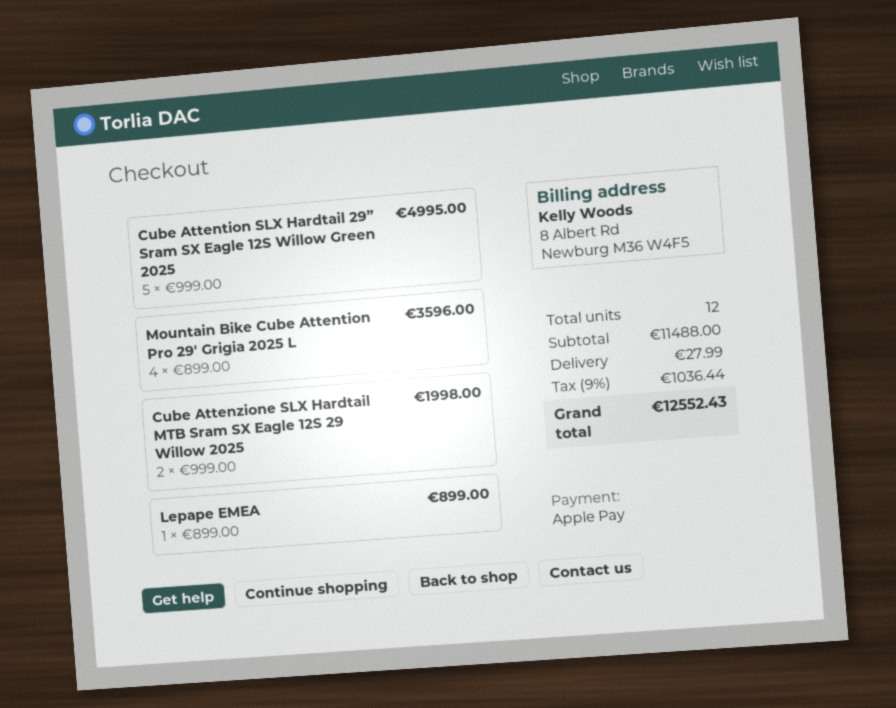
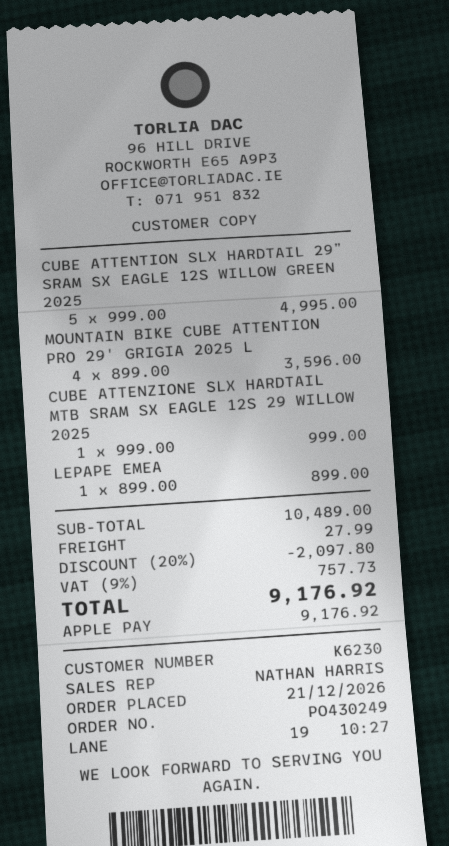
Cube Attenzione SLX Hardtail MTB Sram SX Eagle 12S 29 Willow 2025: 2 x 999.00 = 1998.00 -> 1 x 999.00 = 999.00
subtotal: 11488.00 -> 10489.00
discount: none -> 20% = 2097.80
tax: 9% = 1036.44 -> 9% = 757.73
total: 12552.43 -> 9176.92

